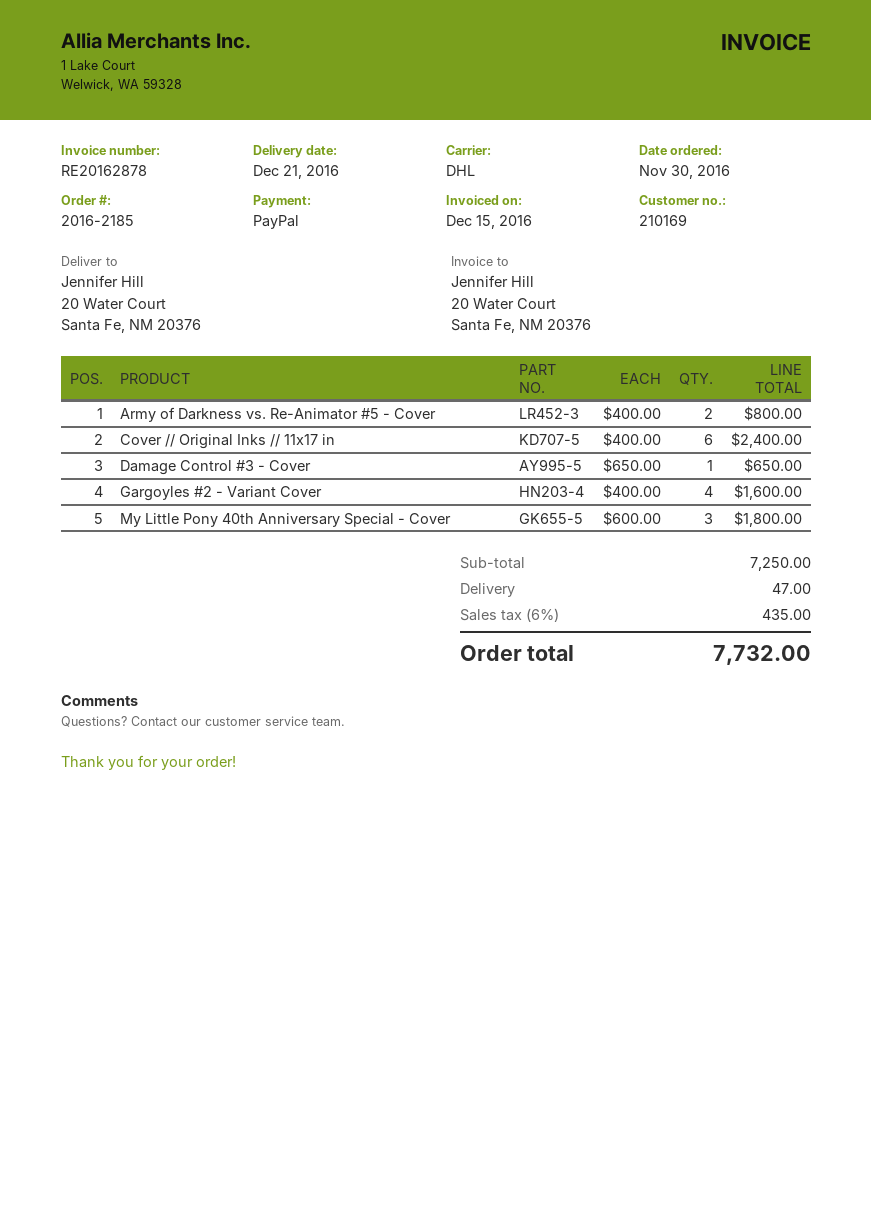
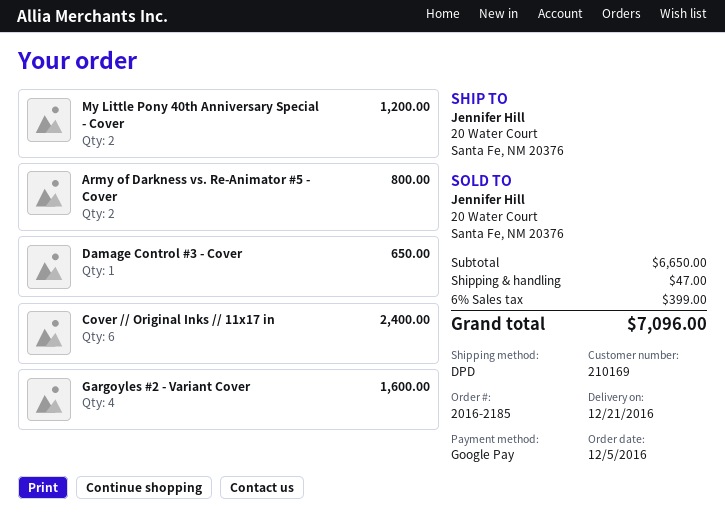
order date: 2016-11-30 -> 2016-12-05
payment method: PayPal -> Google Pay
shipping method: DHL -> DPD
My Little Pony 40th Anniversary Special - Cover: 3 for 1800.00 -> 2 for 1200.00
subtotal: 7250.00 -> 6650.00
tax: 6% = 435.00 -> 6% = 399.00
total: 7732.00 -> 7096.00

